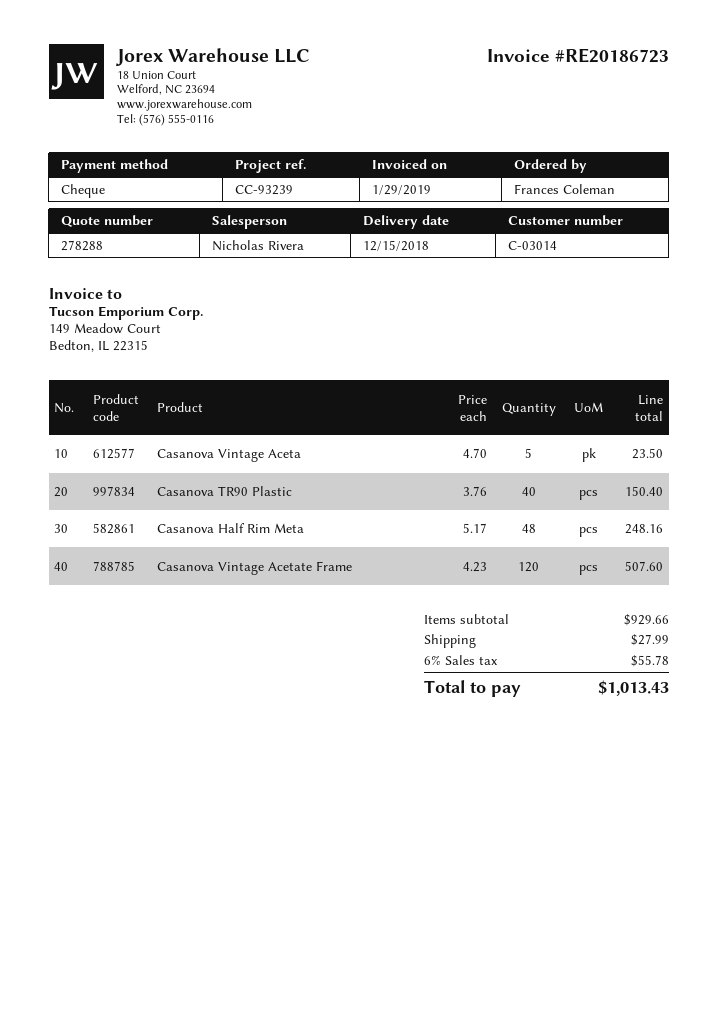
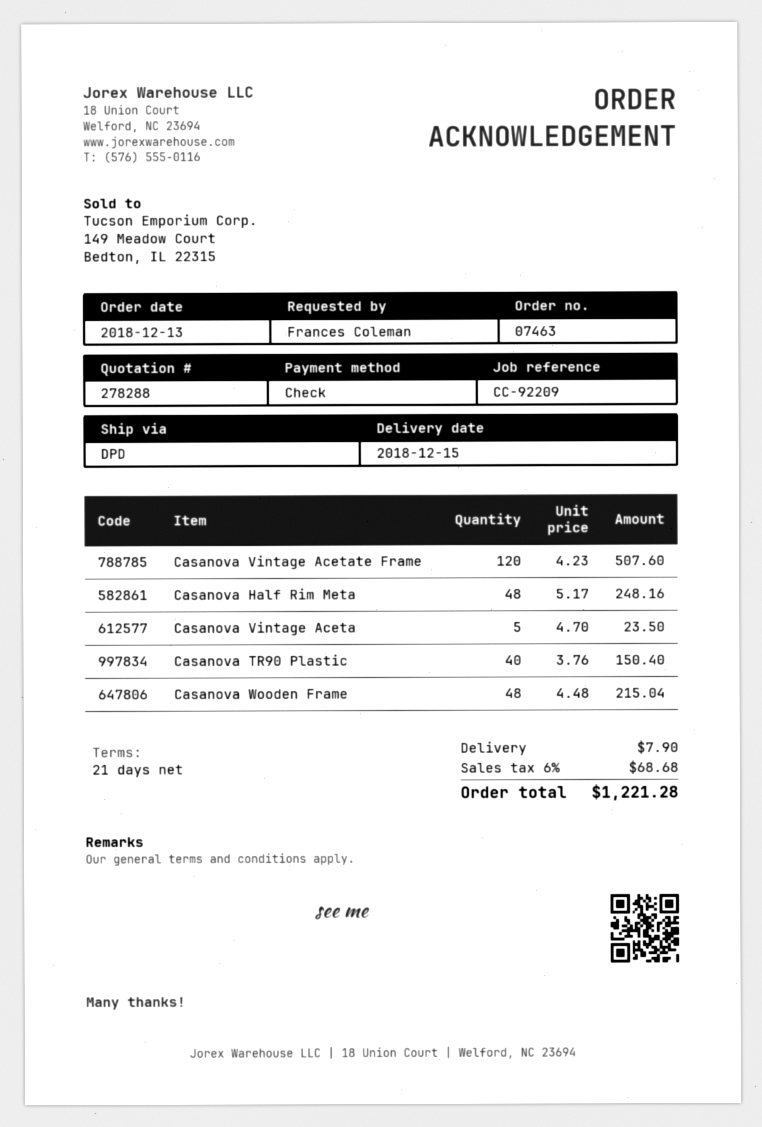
reference: CC-93239 -> CC-92209
Casanova Wooden Frame: none -> 48 x 4.48 = 215.04
shipping: 27.99 -> 7.90
tax: 6% = 55.78 -> 6% = 68.68
total: 1013.43 -> 1221.28

